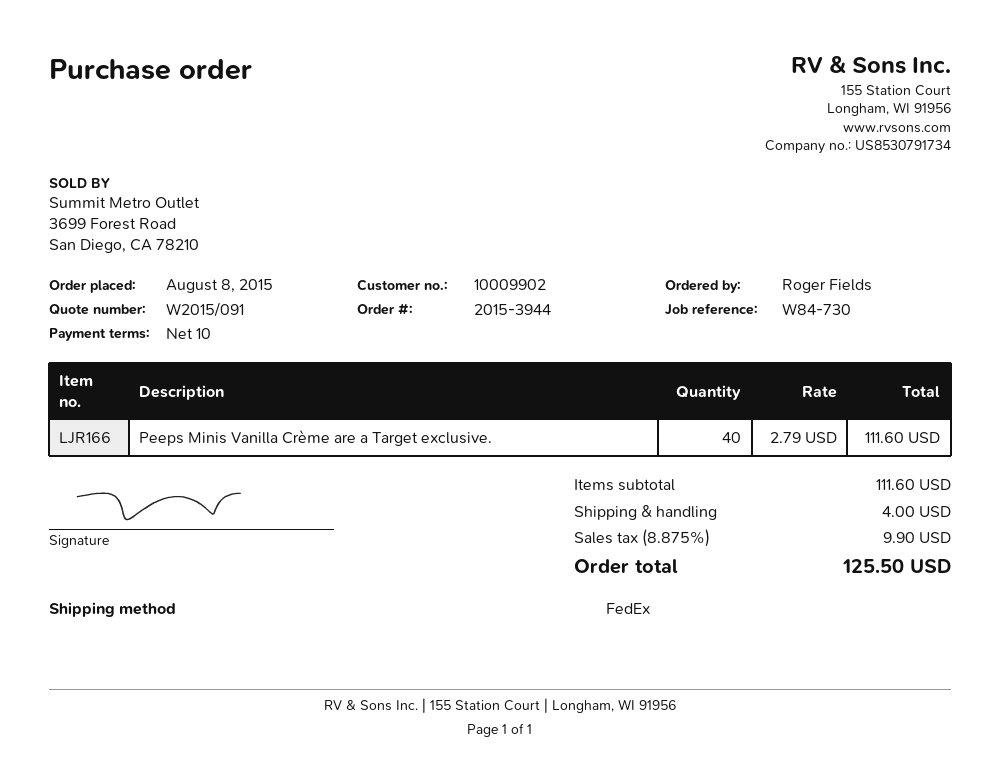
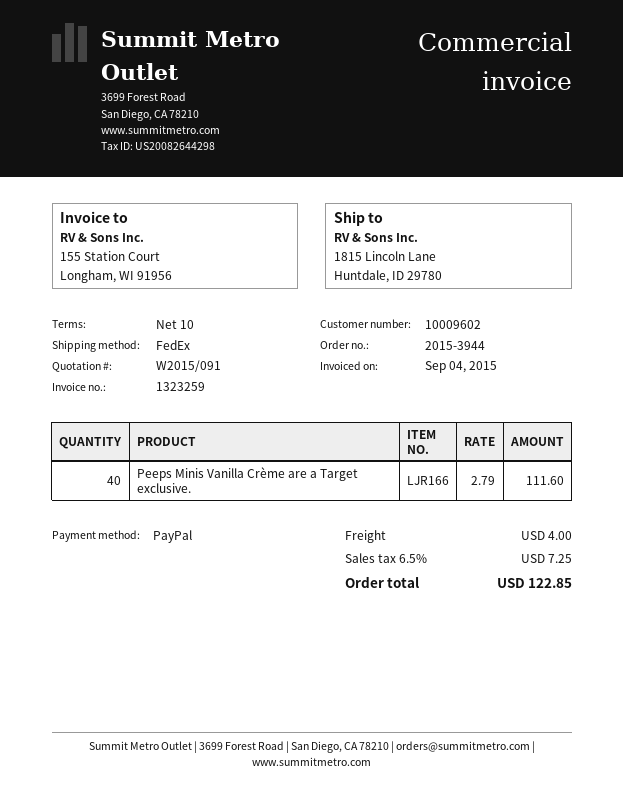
customer number: 10009902 -> 10009602
tax: 8.875% = 9.90 -> 6.5% = 7.25
total: 125.50 -> 122.85

